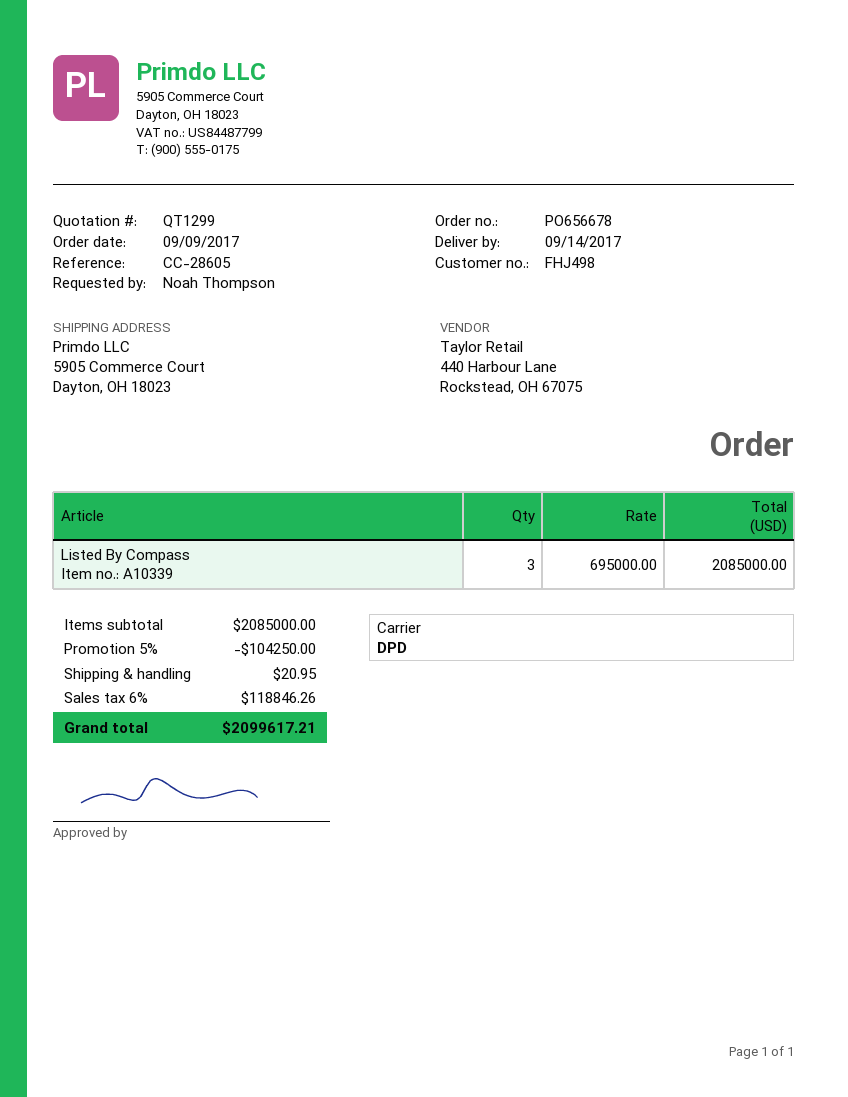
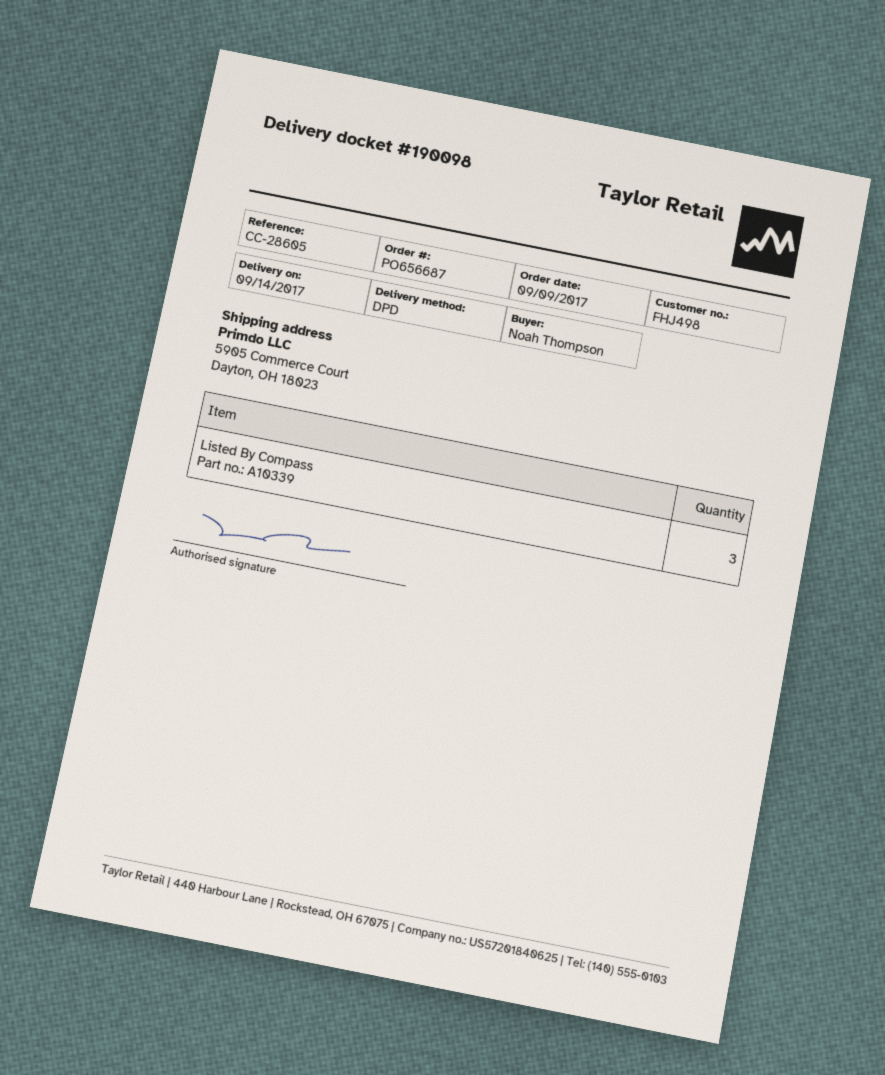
order number: PO656678 -> PO656687

